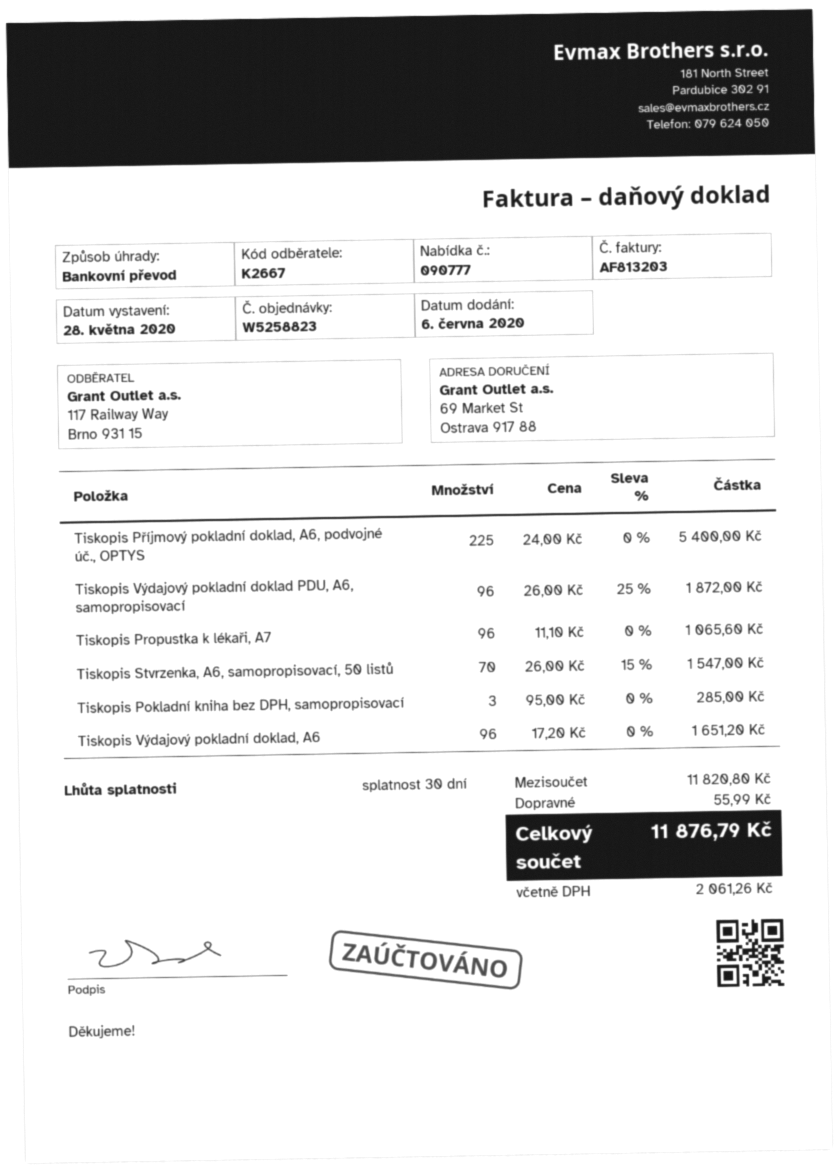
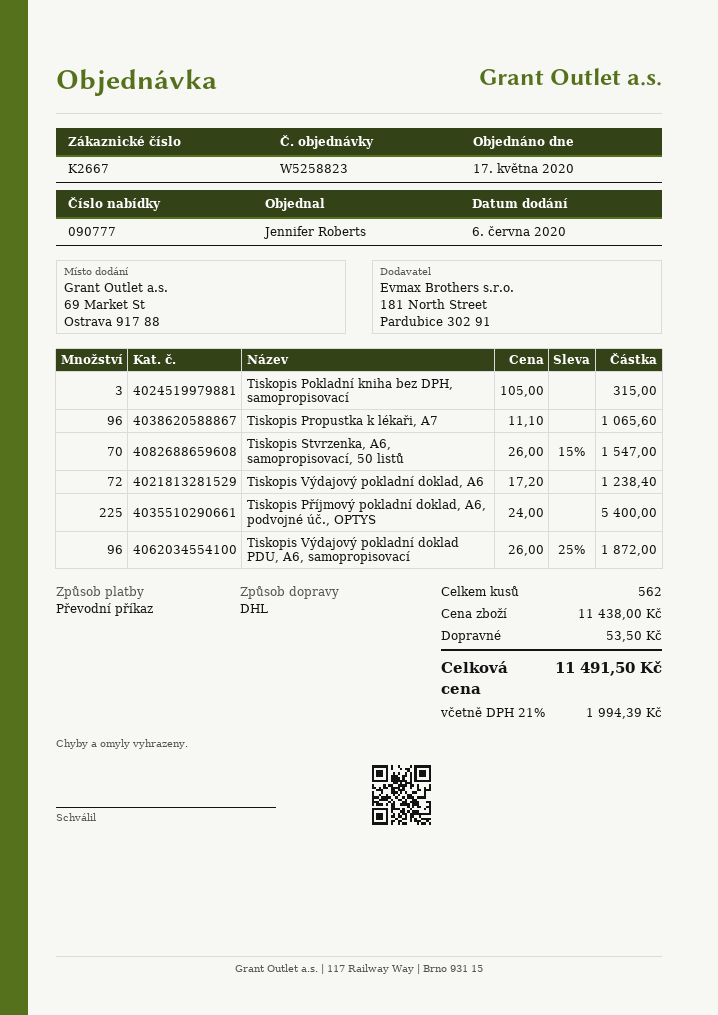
Tiskopis Pokladní kniha bez DPH, samopropisovací: 3 x 95.00 = 285.00 -> 3 x 105.00 = 315.00
Tiskopis Výdajový pokladní doklad, A6: 96 x 17.20 = 1651.20 -> 72 x 17.20 = 1238.40
subtotal: 11820.80 -> 11438.00
shipping: 55.99 -> 53.50
tax: 2061.26 -> 1994.39
total: 11876.79 -> 11491.50

